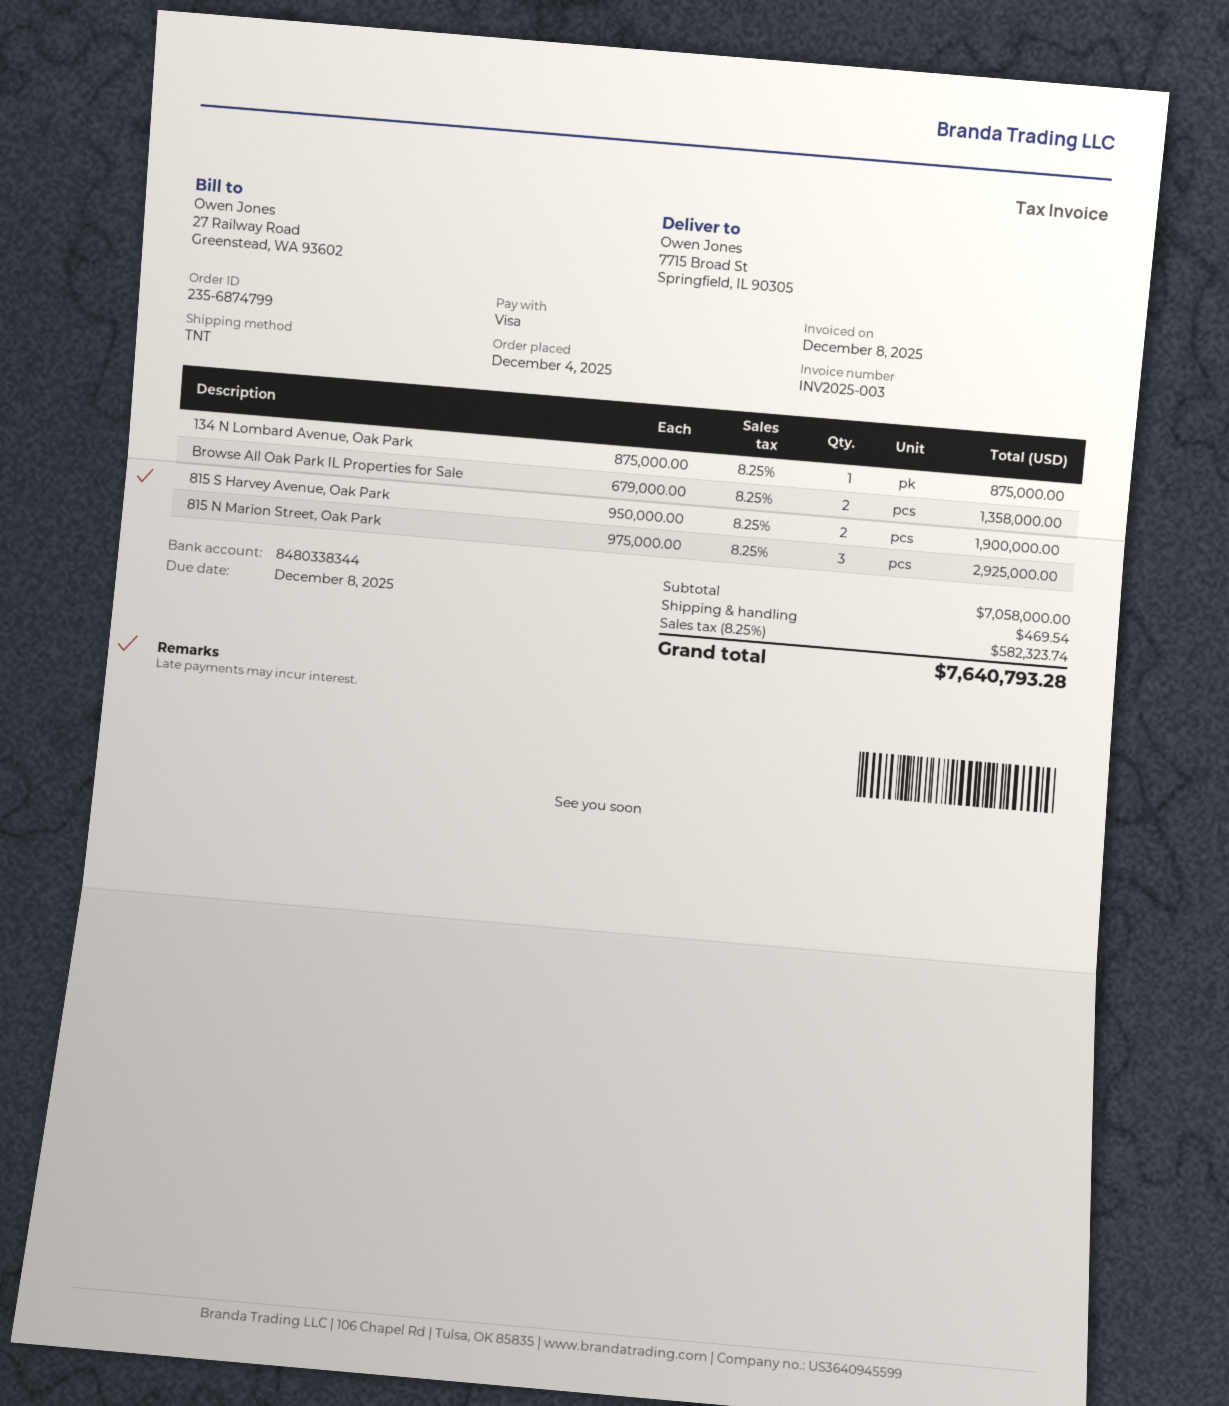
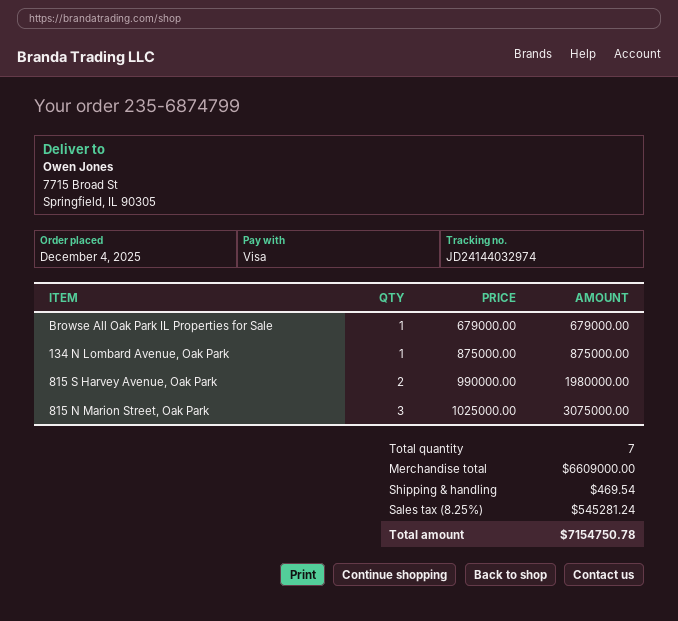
Browse All Oak Park IL Properties for Sale: 2 x 679000.00 = 1358000.00 -> 1 x 679000.00 = 679000.00
815 S Harvey Avenue, Oak Park: 2 x 950000.00 = 1900000.00 -> 2 x 990000.00 = 1980000.00
815 N Marion Street, Oak Park: 3 x 975000.00 = 2925000.00 -> 3 x 1025000.00 = 3075000.00
subtotal: 7058000.00 -> 6609000.00
tax: 8.25% = 582323.74 -> 8.25% = 545281.24
total: 7640793.28 -> 7154750.78

